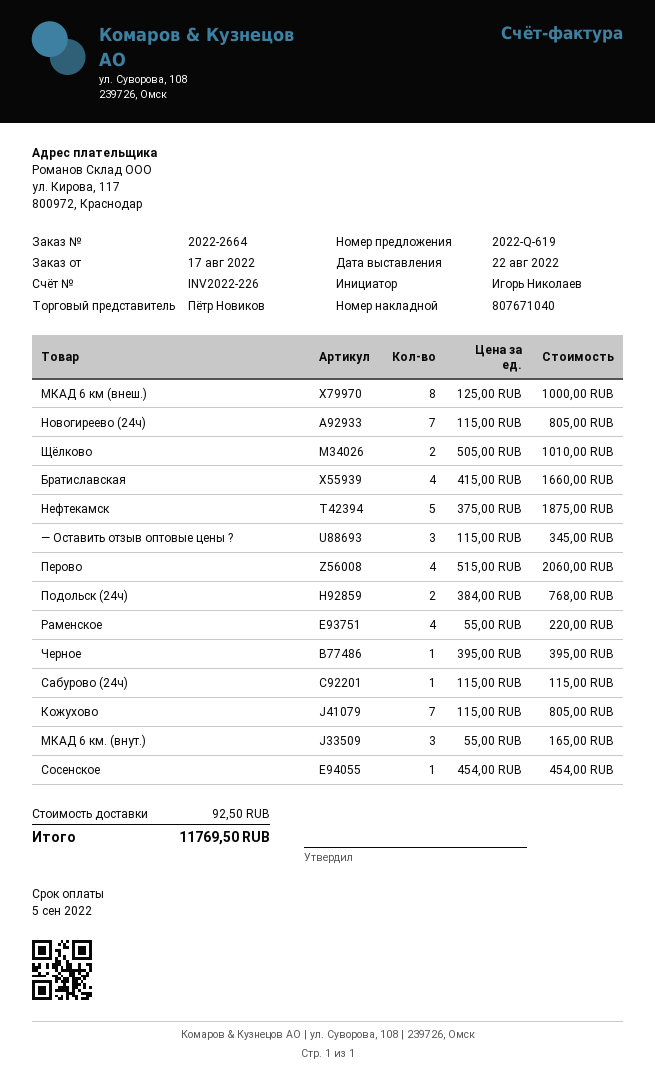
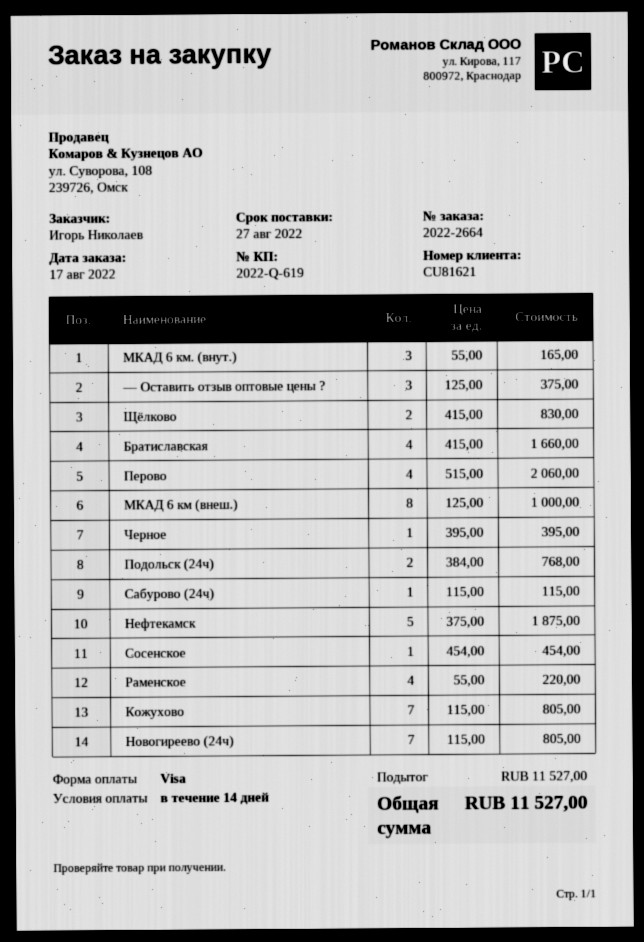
Щёлково: 2 x 505.00 = 1010.00 -> 2 x 415.00 = 830.00
— Оставить отзыв оптовые цены ?: 3 x 115.00 = 345.00 -> 3 x 125.00 = 375.00
shipping: 92.50 -> none
total: 11769.50 -> 11527.00

